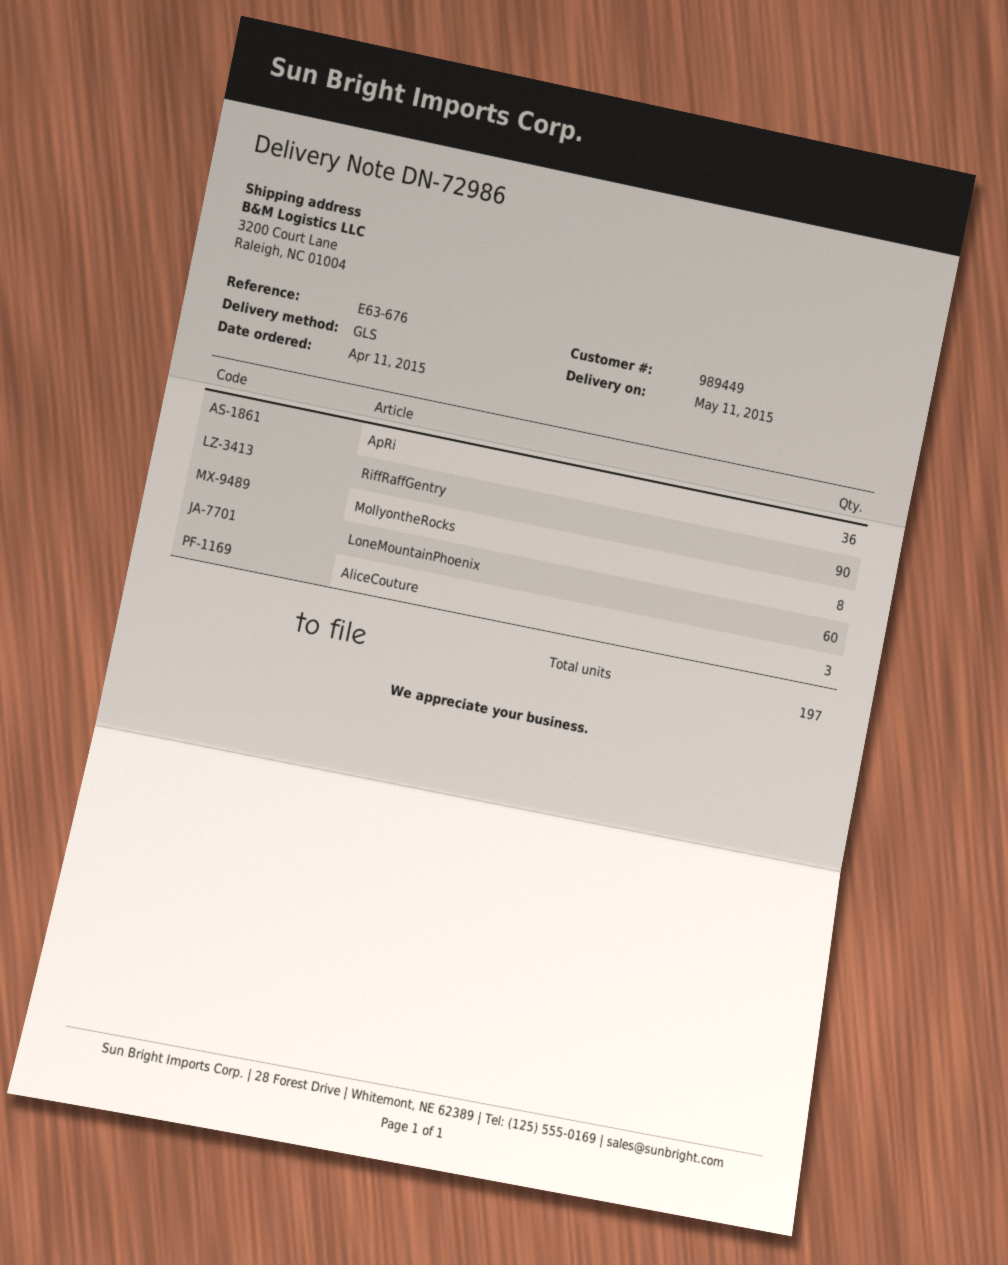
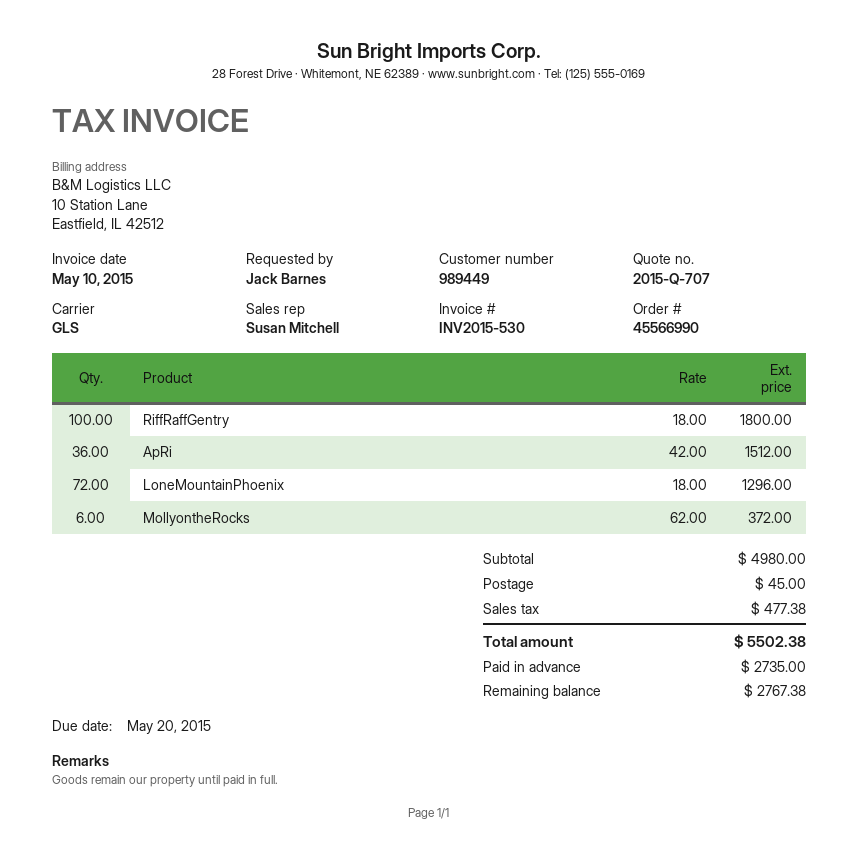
RiffRaffGentry: 90 -> 100
MollyontheRocks: 8 -> 6
LoneMountainPhoenix: 60 -> 72
AliceCouture: 3 -> none

